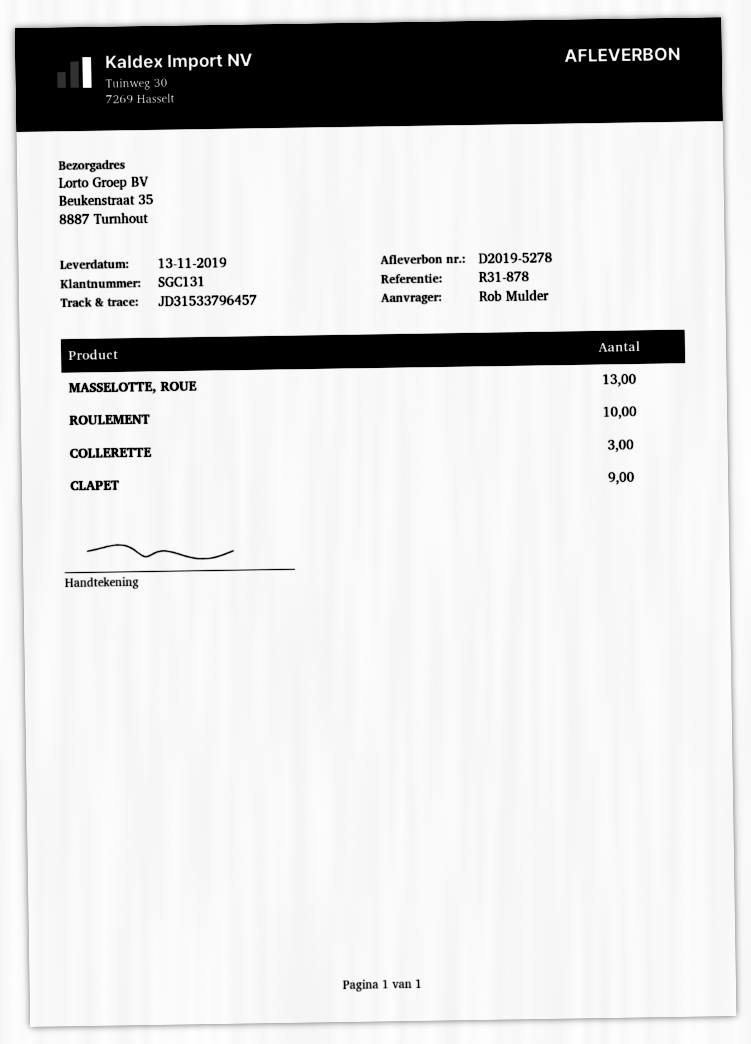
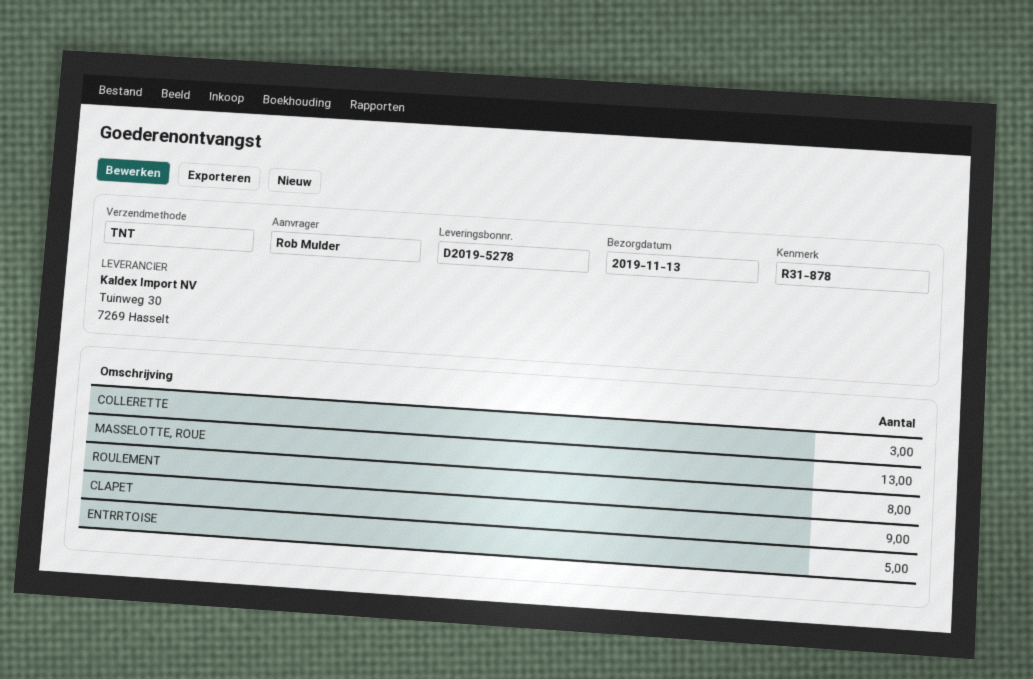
ROULEMENT: 10 -> 8
ENTRRTOISE: none -> 5

